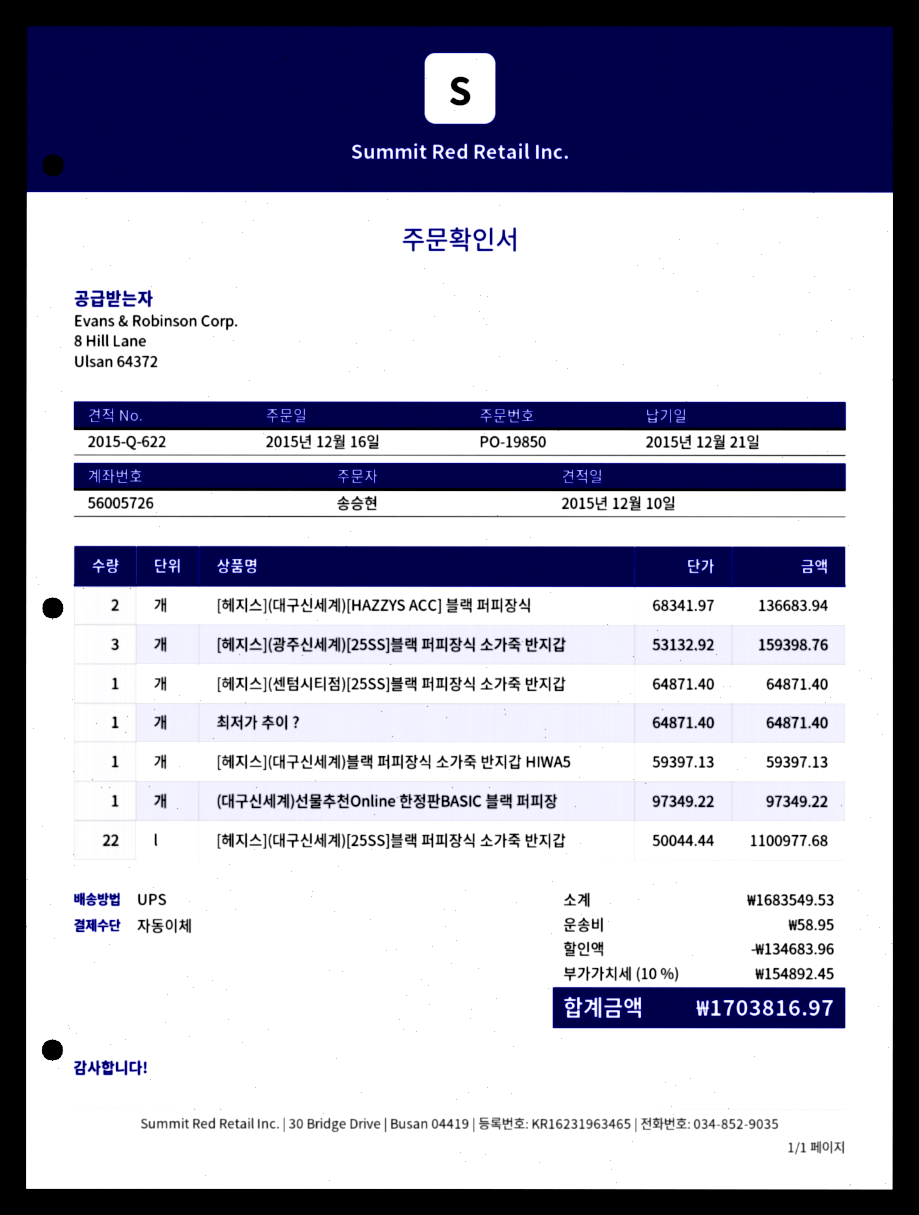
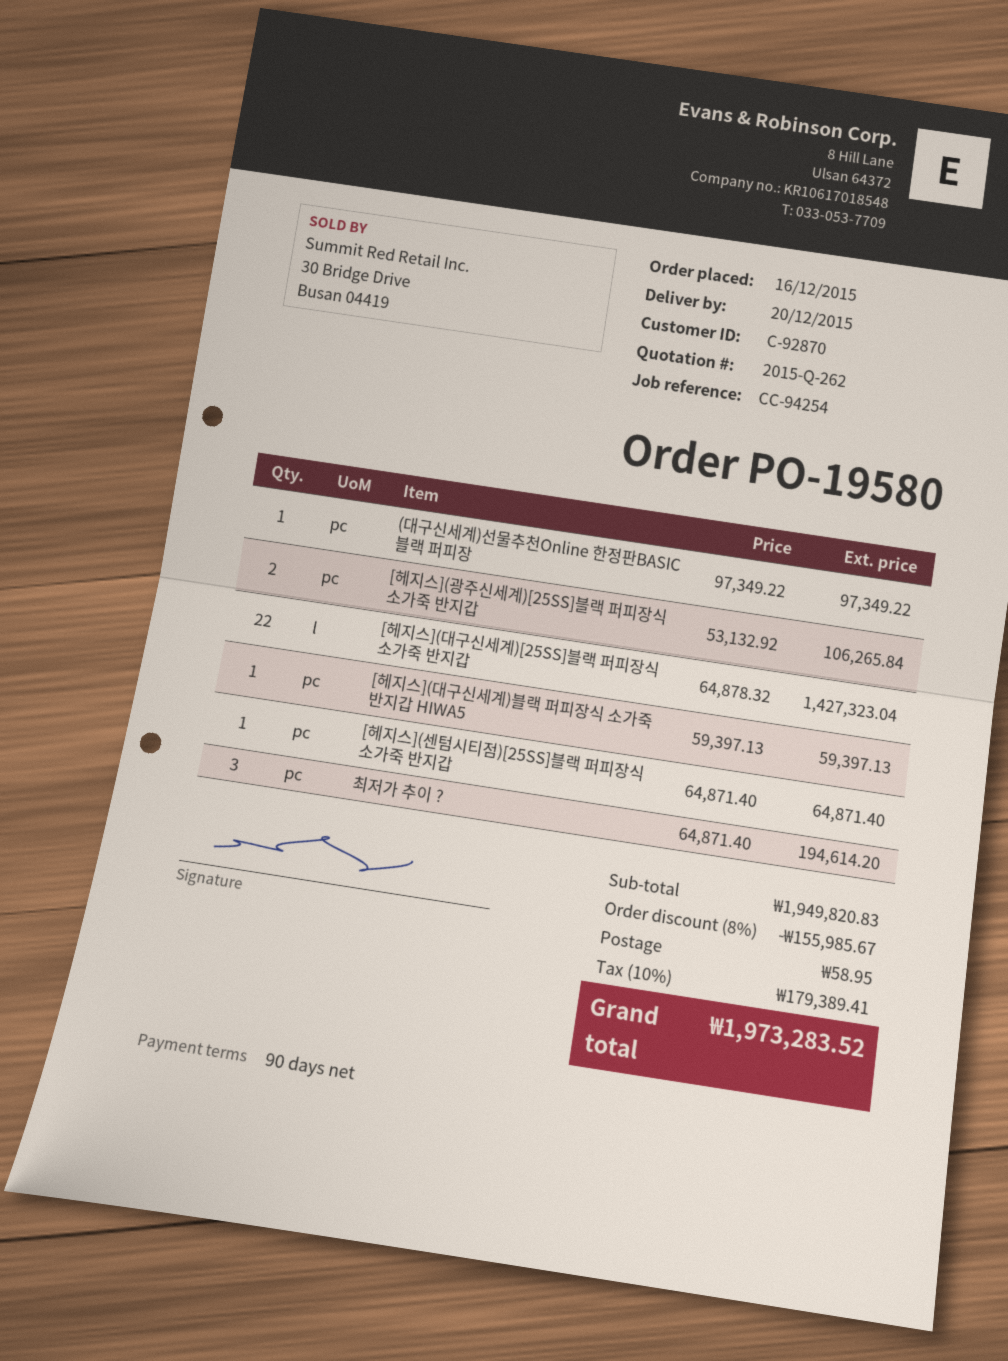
quote number: 2015-Q-622 -> 2015-Q-262
order number: PO-19850 -> PO-19580
delivery date: 2015-12-21 -> 2015-12-20
[헤지스](대구신세계)[HAZZYS ACC] 블랙 퍼피장식: 2 x 68341.97 = 136683.94 -> none
[헤지스](광주신세계)[25SS]블랙 퍼피장식 소가죽 반지갑: 3 x 53132.92 = 159398.76 -> 2 x 53132.92 = 106265.84
최저가 추이 ?: 1 x 64871.40 = 64871.40 -> 3 x 64871.40 = 194614.20
[헤지스](대구신세계)[25SS]블랙 퍼피장식 소가죽 반지갑: 22 x 50044.44 = 1100977.68 -> 22 x 64878.32 = 1427323.04
subtotal: 1683549.53 -> 1949820.83
discount: 134683.96 -> 155985.67
tax: 10% = 154892.45 -> 10% = 179389.41
total: 1703816.97 -> 1973283.52

